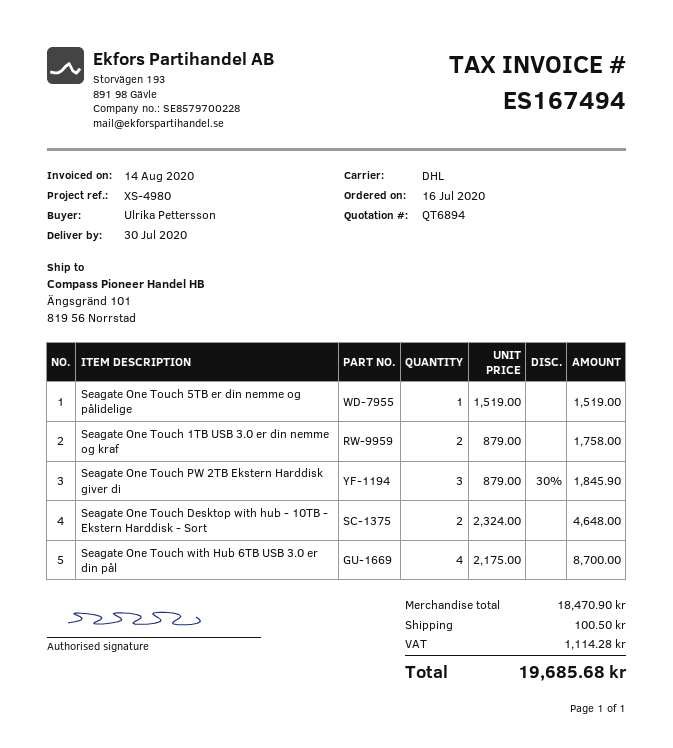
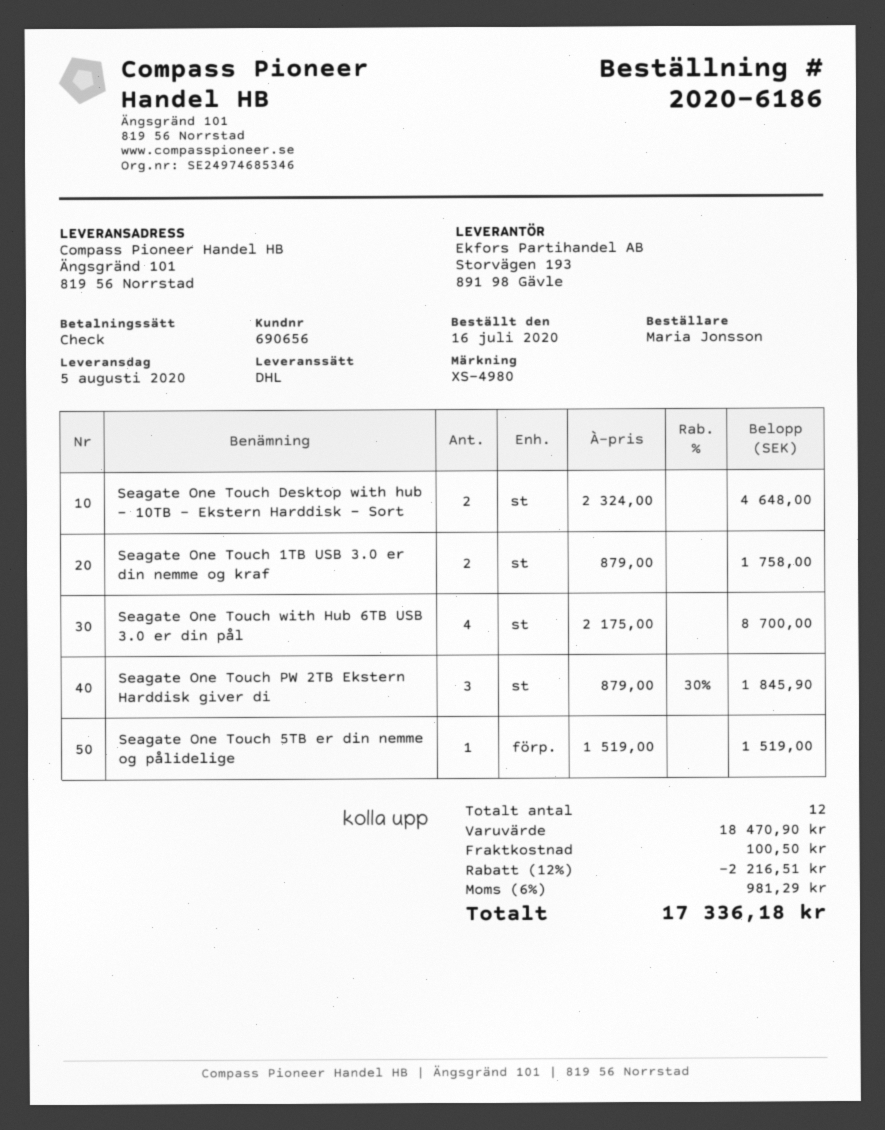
delivery date: 2020-07-30 -> 2020-08-05
ordered by: Ulrika Pettersson -> Maria Jonsson
discount: none -> 12% = 2216.51
tax: 1114.28 -> 981.29
total: 19685.68 -> 17336.18

